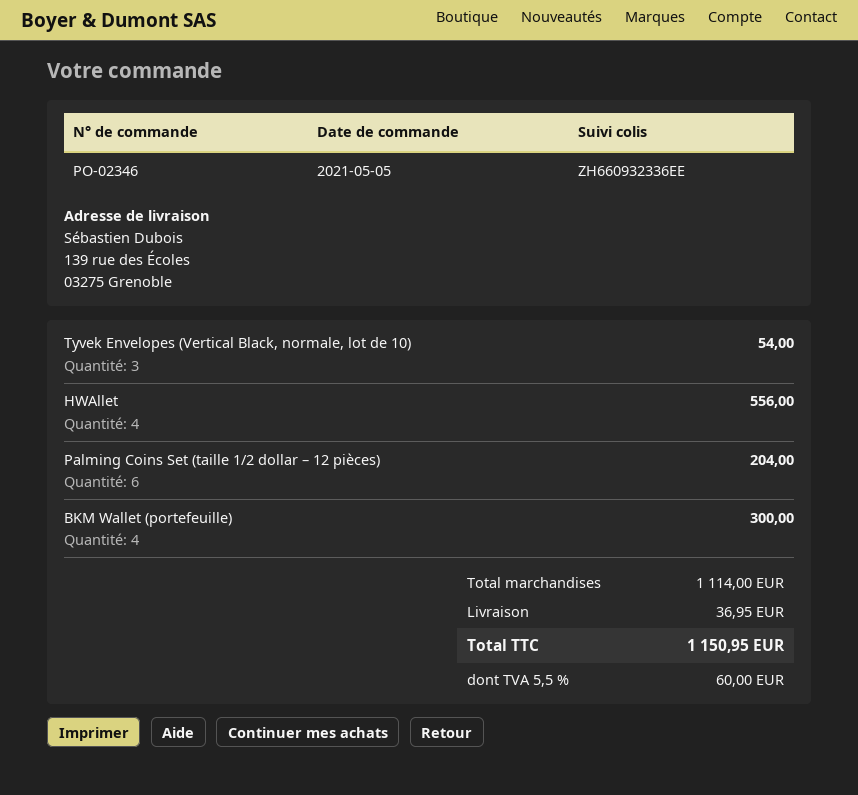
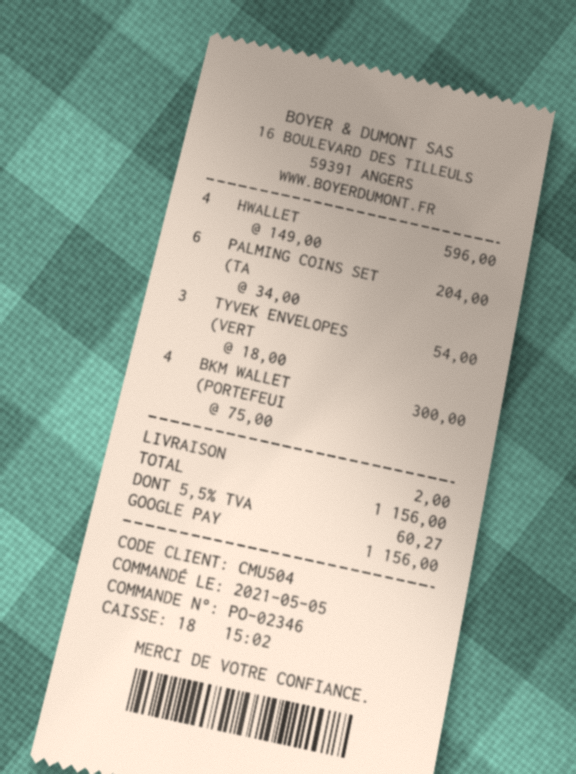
HWAllet: 4 for 556.00 -> 4 for 596.00
shipping: 36.95 -> 2.00
tax: 5.5% = 60.00 -> 5.5% = 60.27
total: 1150.95 -> 1156.00

